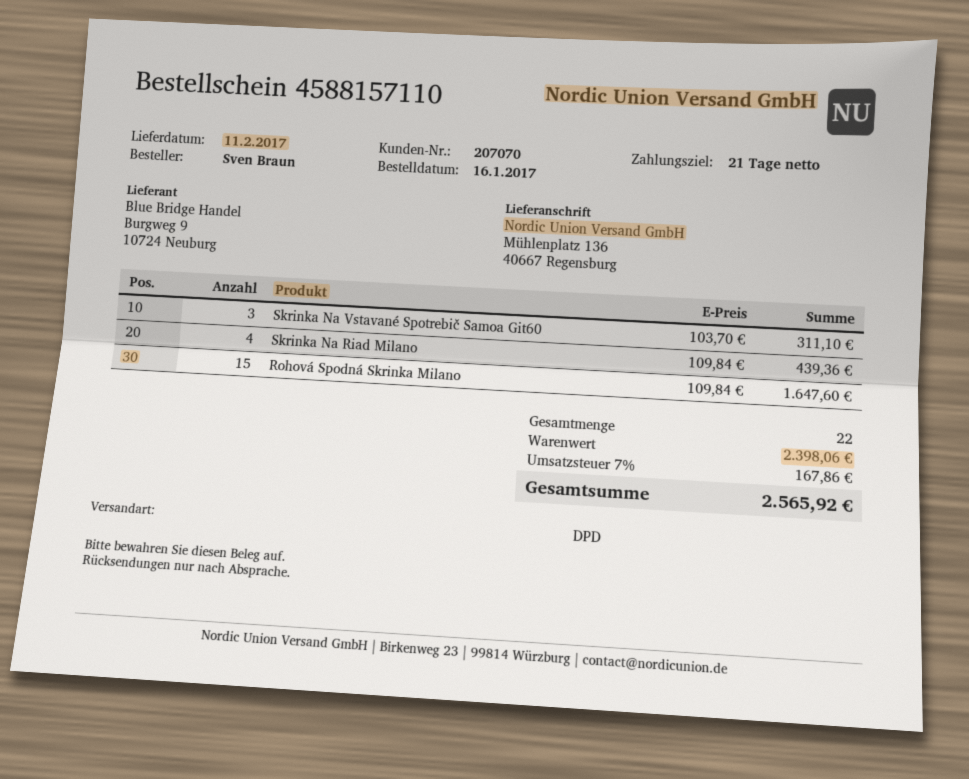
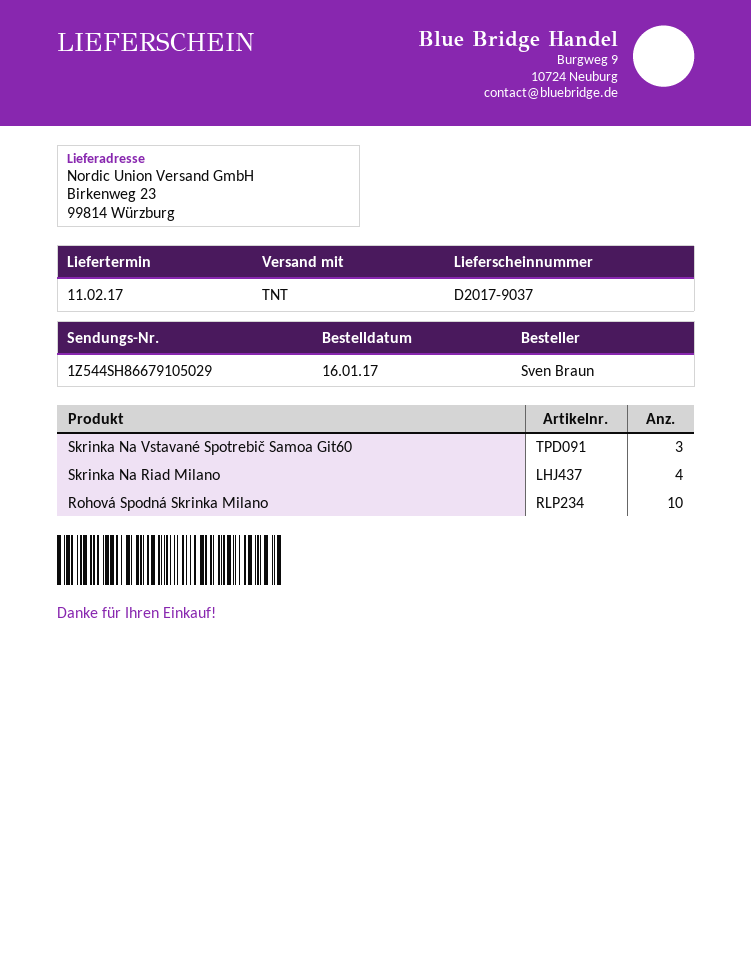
shipping method: DPD -> TNT
ship to: Mühlenplatz 136, 40667 Regensburg -> Birkenweg 23, 99814 Würzburg
Rohová Spodná Skrinka Milano: 15 -> 10

